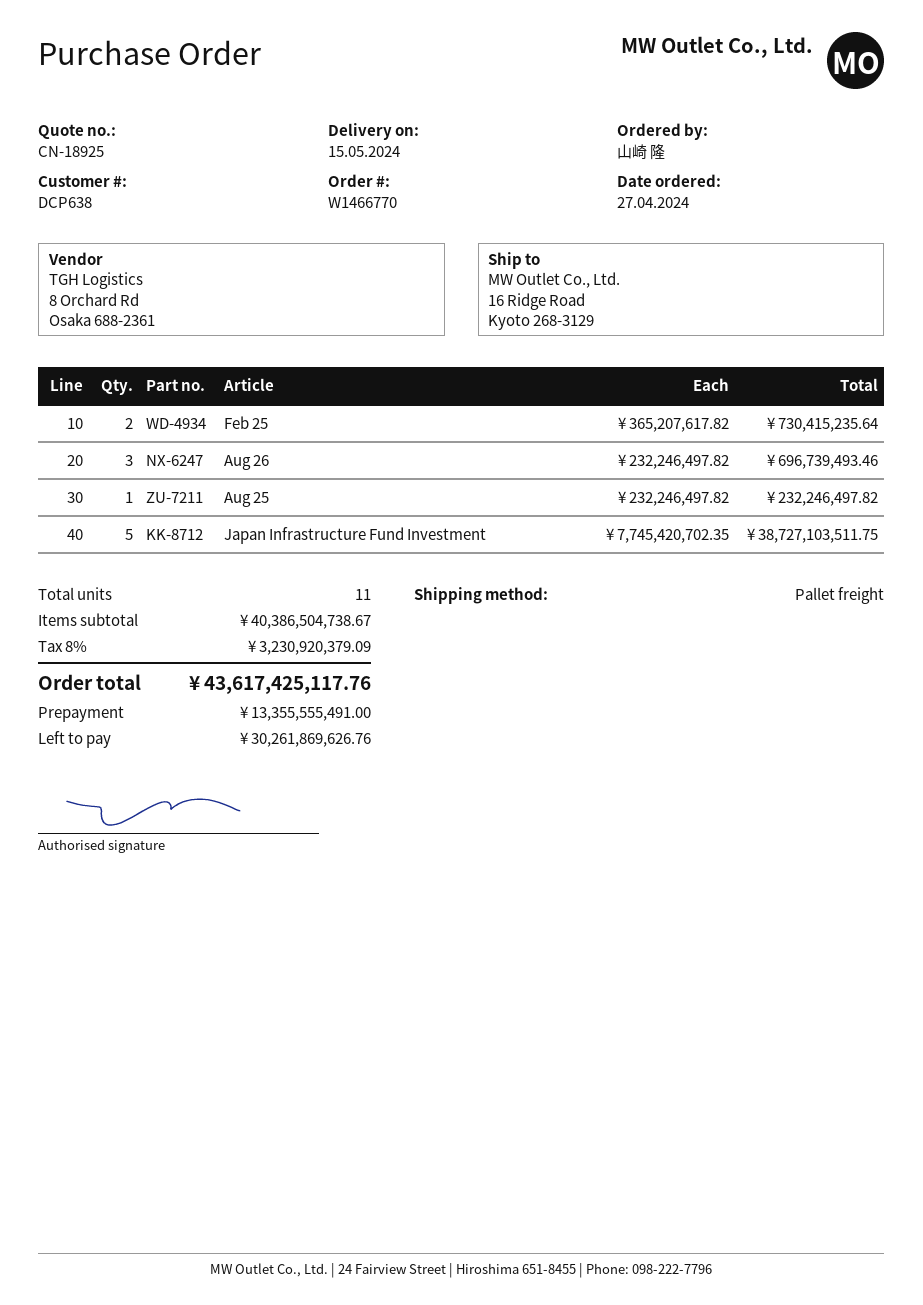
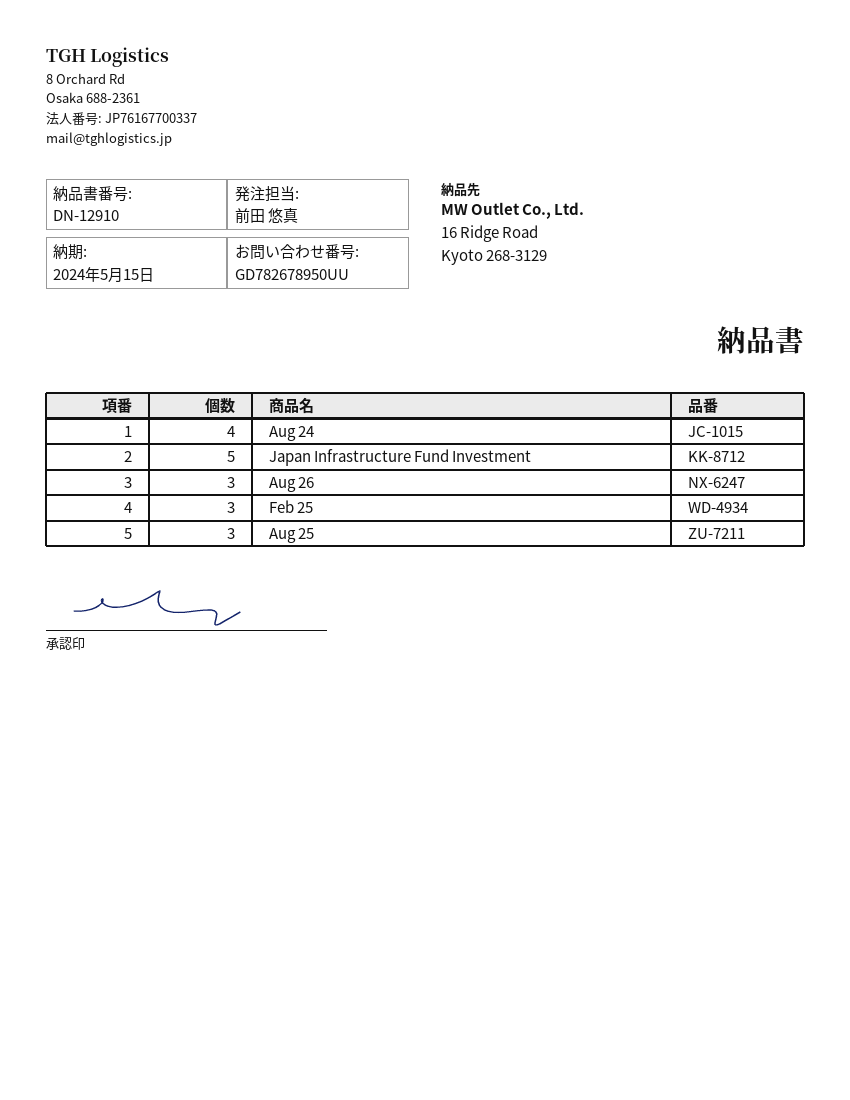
ordered by: 山崎 隆 -> 前田 悠真
Feb 25: 2 -> 3
Aug 25: 1 -> 3
Aug 24: none -> 4

